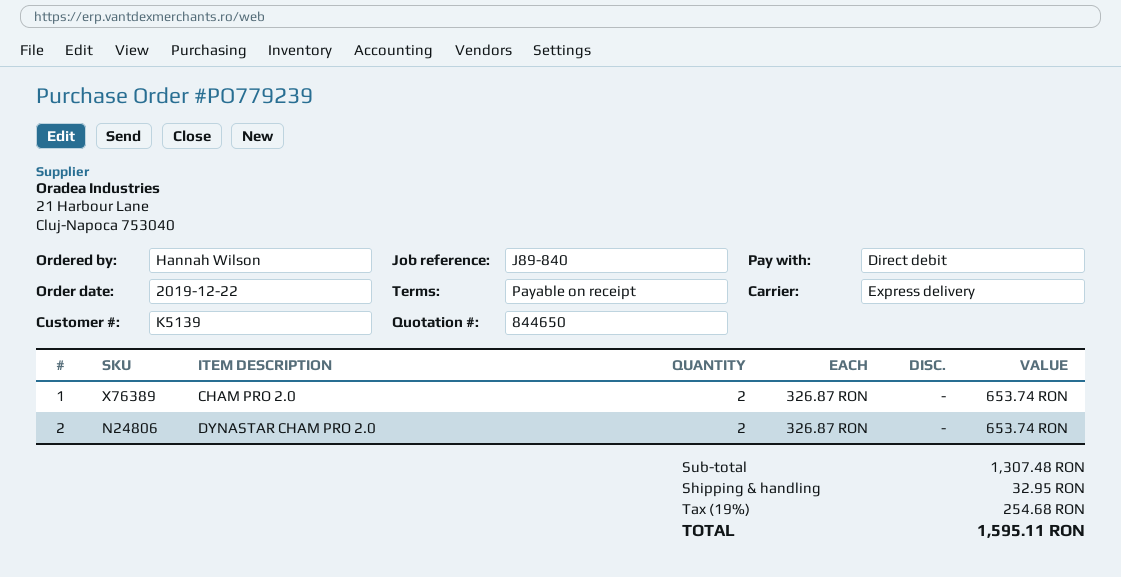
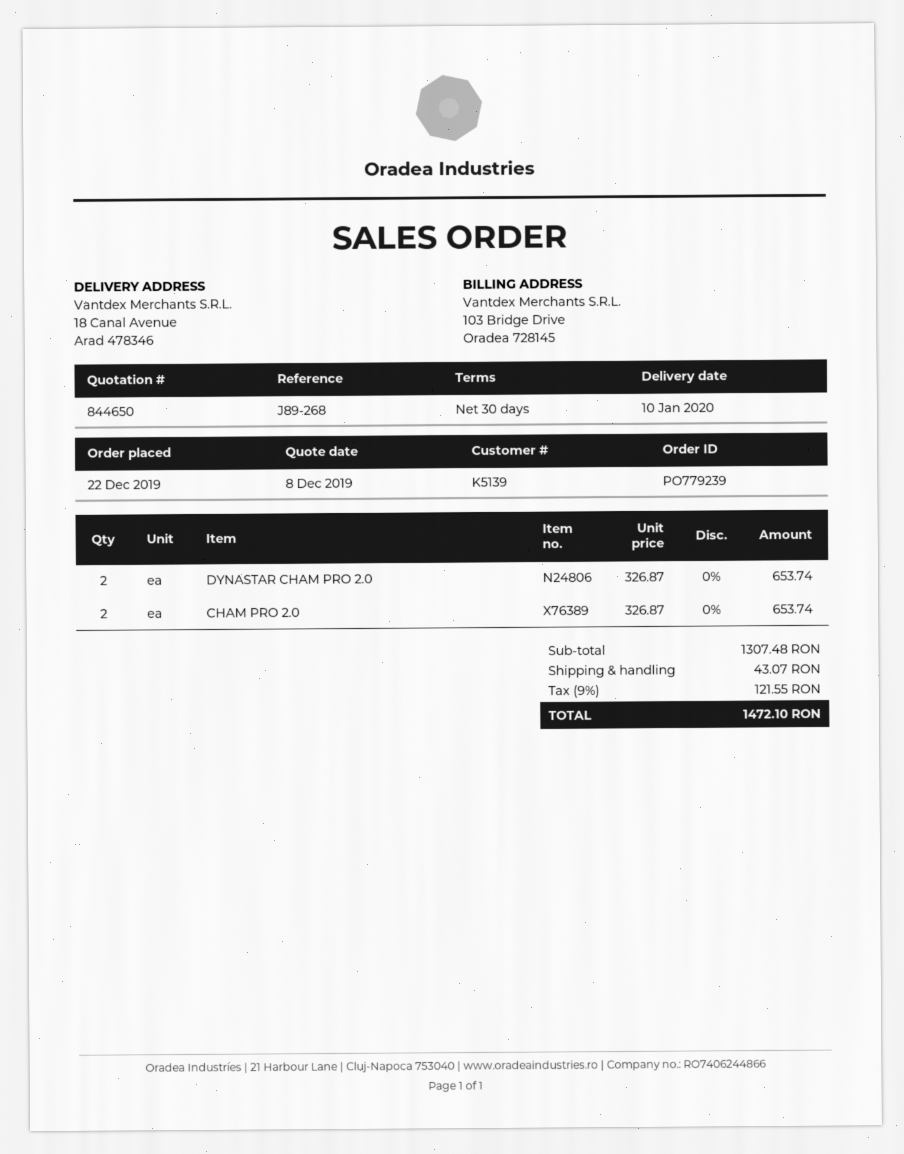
payment terms: on receipt -> 30 days
reference: J89-840 -> J89-268
shipping: 32.95 -> 43.07
tax: 19% = 254.68 -> 9% = 121.55
total: 1595.11 -> 1472.10

